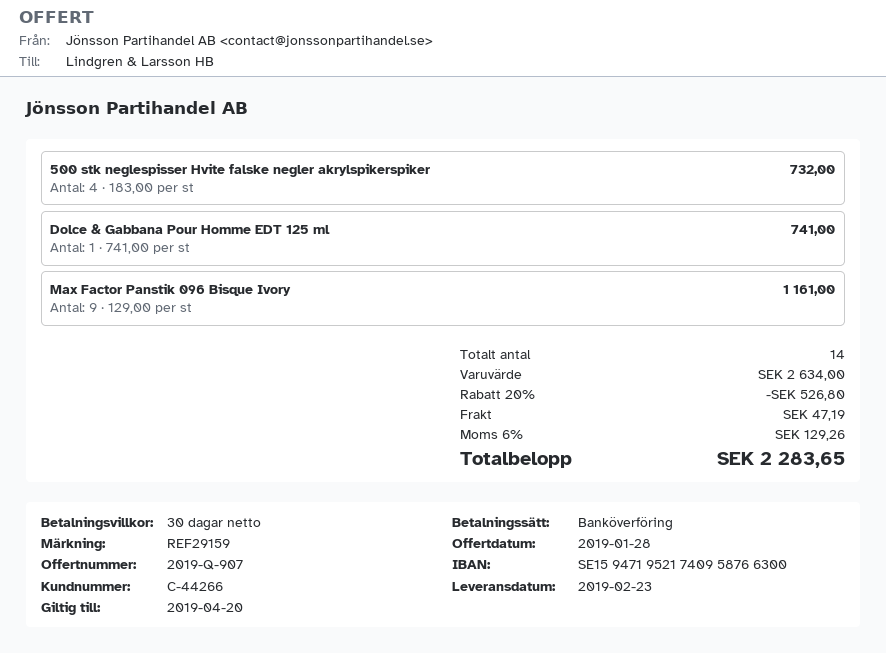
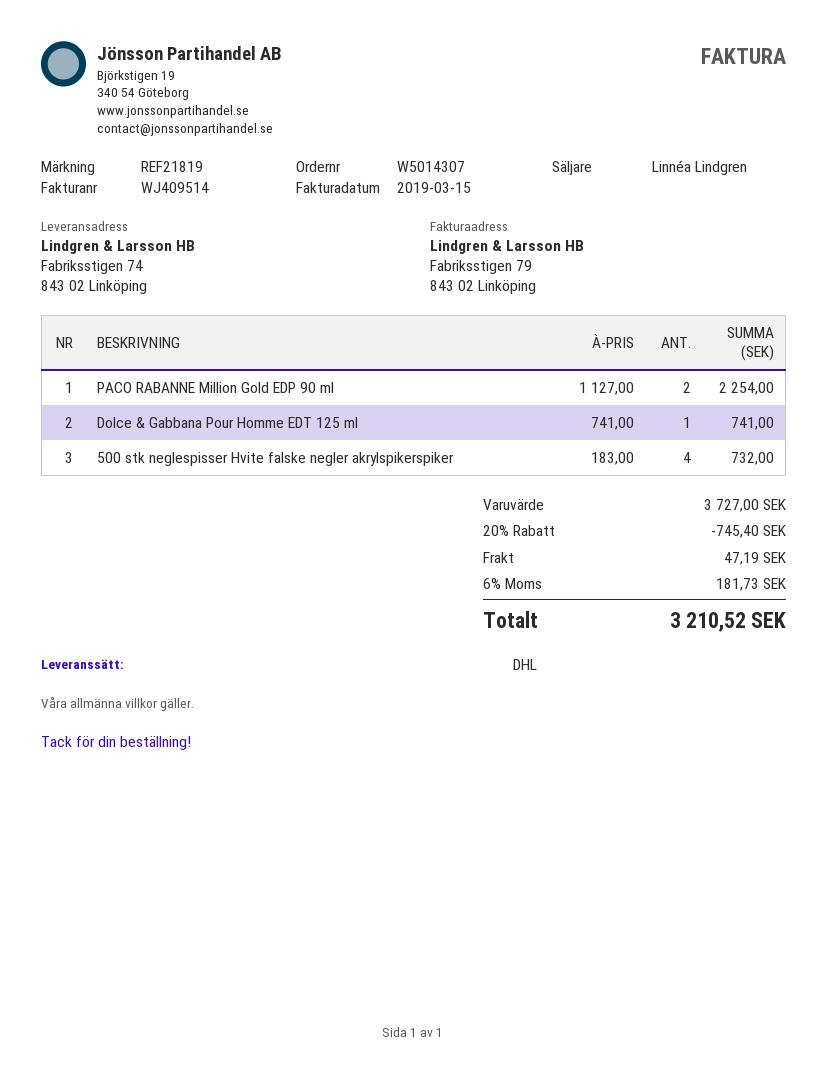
reference: REF29159 -> REF21819
Max Factor Panstik 096 Bisque Ivory: 9 x 129.00 = 1161.00 -> none
PACO RABANNE Million Gold EDP 90 ml: none -> 2 x 1127.00 = 2254.00
subtotal: 2634.00 -> 3727.00
discount: 20% = 526.80 -> 20% = 745.40
tax: 6% = 129.26 -> 6% = 181.73
total: 2283.65 -> 3210.52

